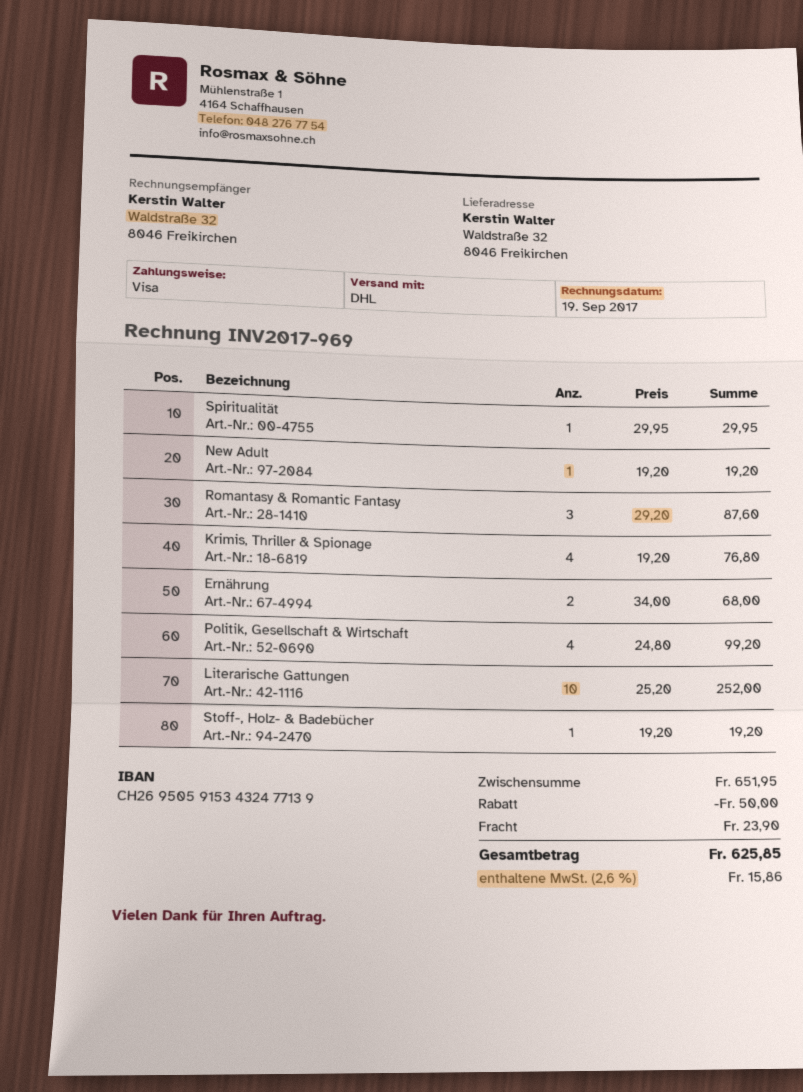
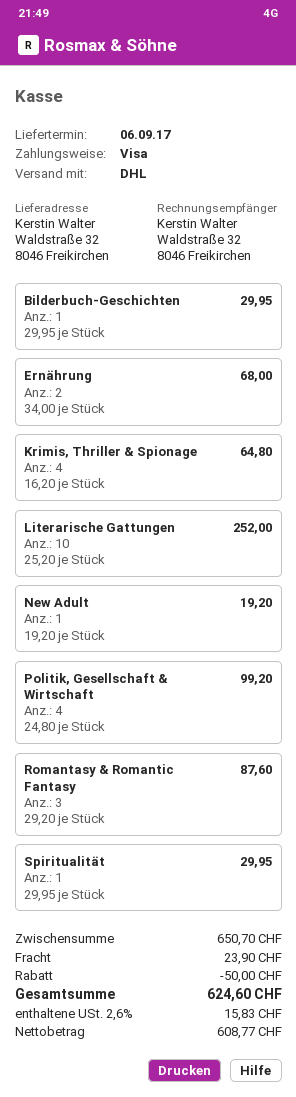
Krimis, Thriller & Spionage: 4 x 19.20 = 76.80 -> 4 x 16.20 = 64.80
Stoff-, Holz- & Badebücher: 1 x 19.20 = 19.20 -> none
Bilderbuch-Geschichten: none -> 1 x 29.95 = 29.95
subtotal: 651.95 -> 650.70
tax: 2.6% = 15.86 -> 2.6% = 15.83
total: 625.85 -> 624.60

